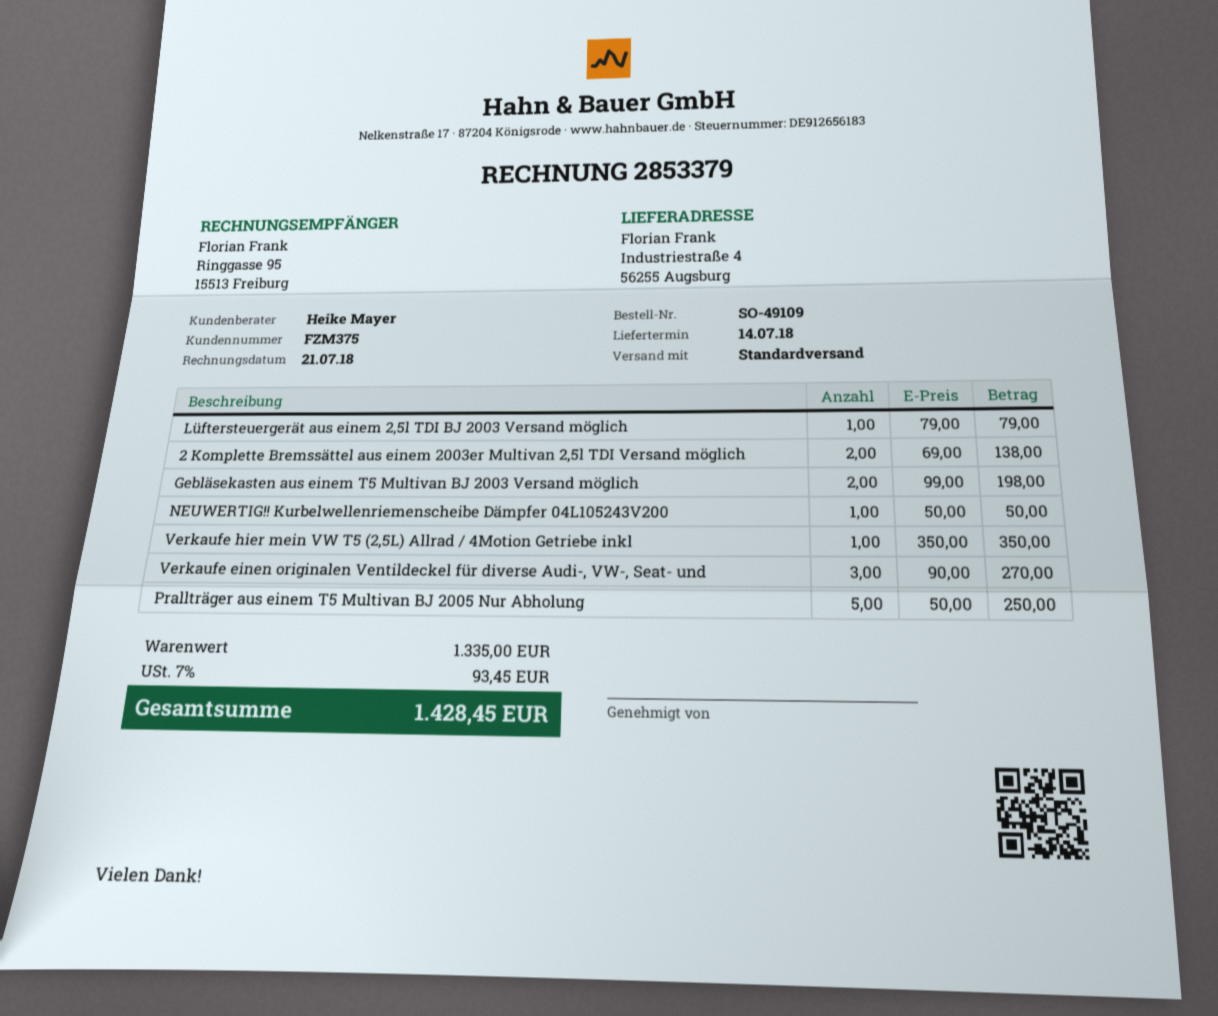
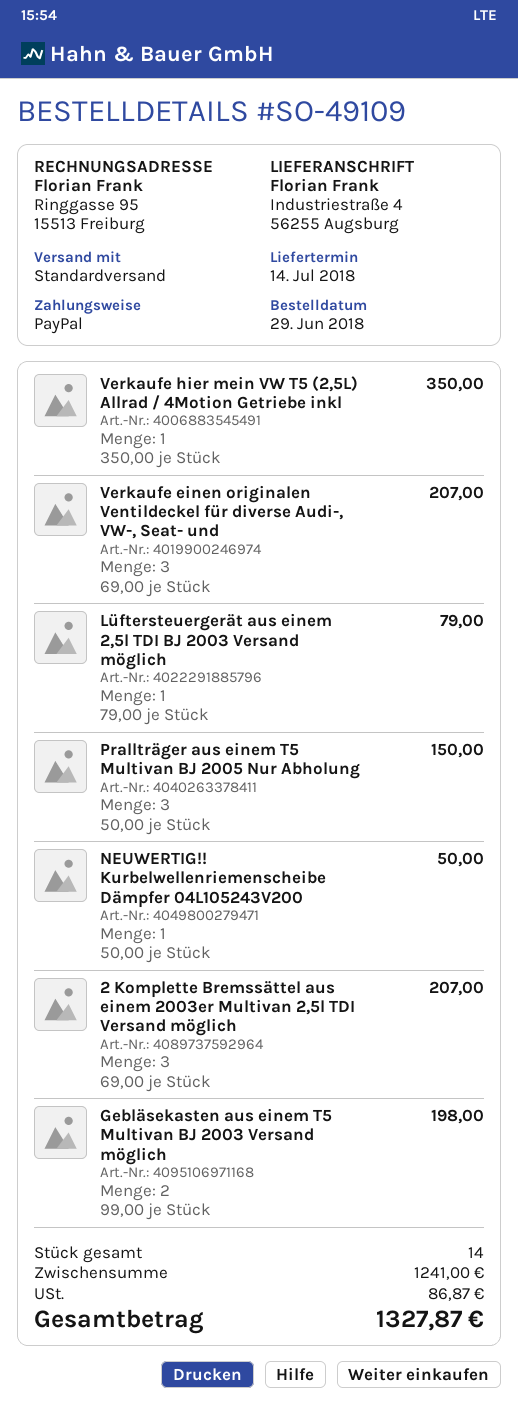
2 Komplette Bremssättel aus einem 2003er Multivan 2,5l TDI Versand möglich: 2 x 69.00 = 138.00 -> 3 x 69.00 = 207.00
Verkaufe einen originalen Ventildeckel für diverse Audi-, VW-, Seat- und: 3 x 90.00 = 270.00 -> 3 x 69.00 = 207.00
Prallträger aus einem T5 Multivan BJ 2005 Nur Abholung: 5 x 50.00 = 250.00 -> 3 x 50.00 = 150.00
subtotal: 1335.00 -> 1241.00
tax: 93.45 -> 86.87
total: 1428.45 -> 1327.87

